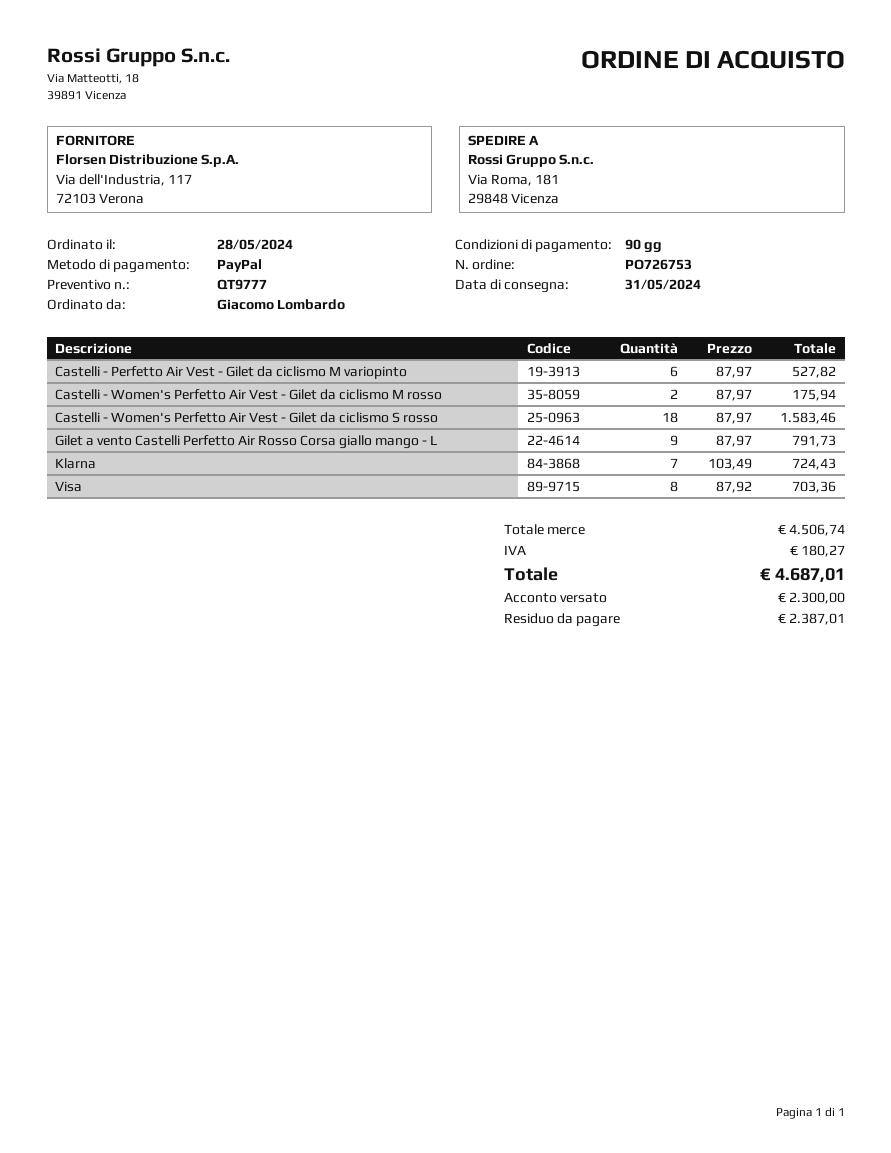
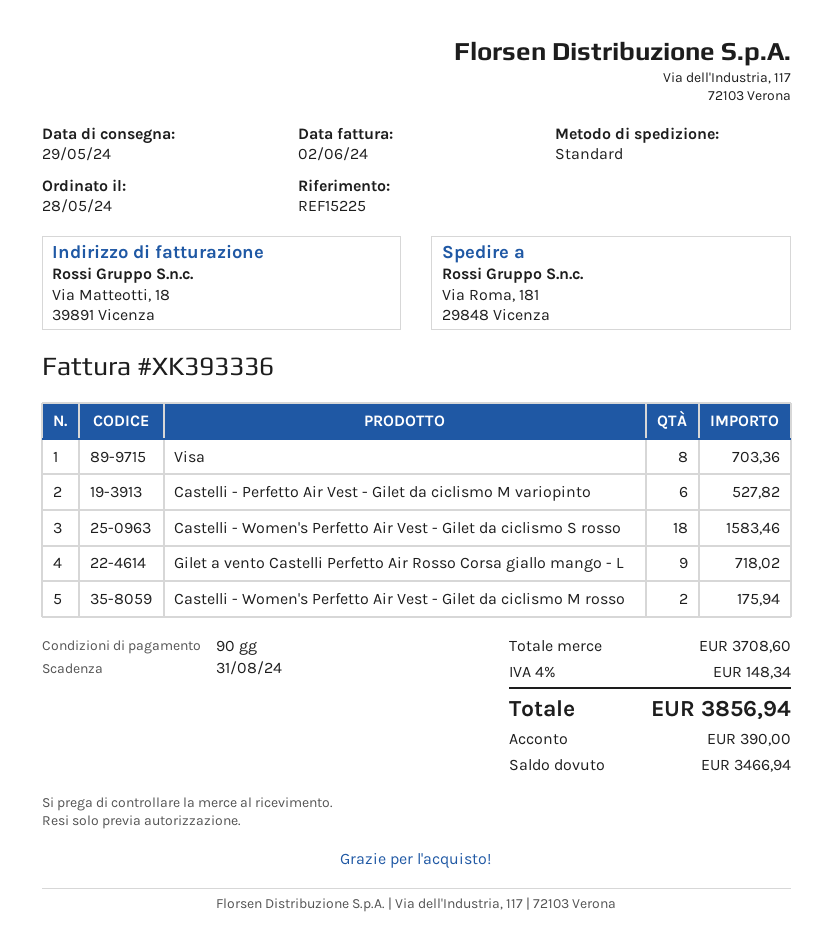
delivery date: 2024-05-31 -> 2024-05-29
Gilet a vento Castelli Perfetto Air Rosso Corsa giallo mango - L: 9 for 791.73 -> 9 for 718.02
Klarna: 7 for 724.43 -> none
subtotal: 4506.74 -> 3708.60
tax: 180.27 -> 148.34
total: 4687.01 -> 3856.94
deposit: 2300.00 -> 390.00
balance: 2387.01 -> 3466.94

